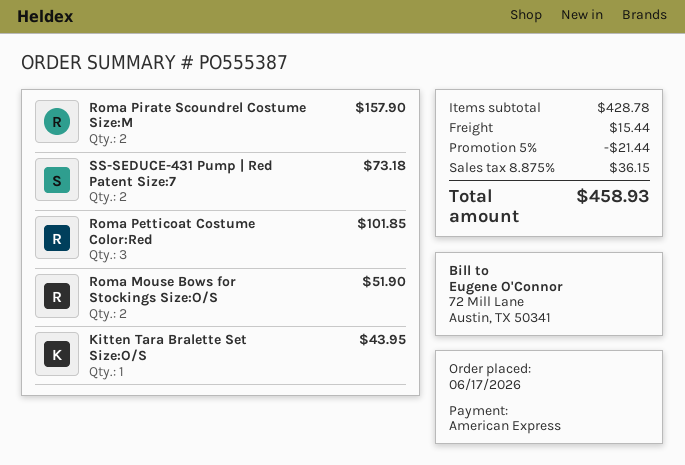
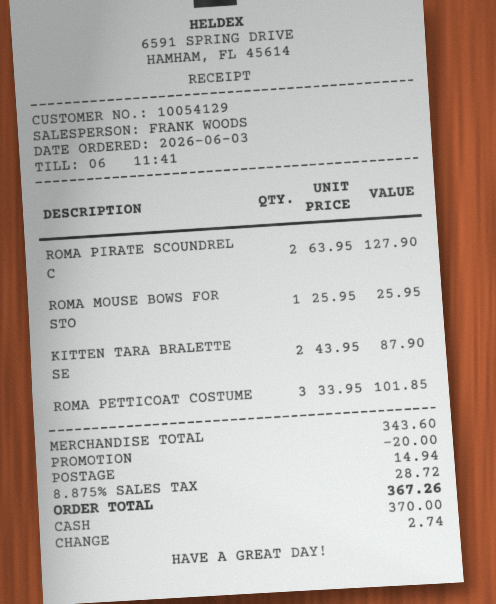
order date: 2026-06-17 -> 2026-06-03
payment method: American Express -> cash
Roma Pirate Scoundrel Costume Size:M: 2 for 157.90 -> 2 for 127.90
SS-SEDUCE-431 Pump | Red Patent Size:7: 2 for 73.18 -> none
Roma Mouse Bows for Stockings Size:O/S: 2 for 51.90 -> 1 for 25.95
Kitten Tara Bralette Set Size:O/S: 1 for 43.95 -> 2 for 87.90
subtotal: 428.78 -> 343.60
discount: 21.44 -> 20.00
shipping: 15.44 -> 14.94
tax: 8.875% = 36.15 -> 8.875% = 28.72
total: 458.93 -> 367.26

